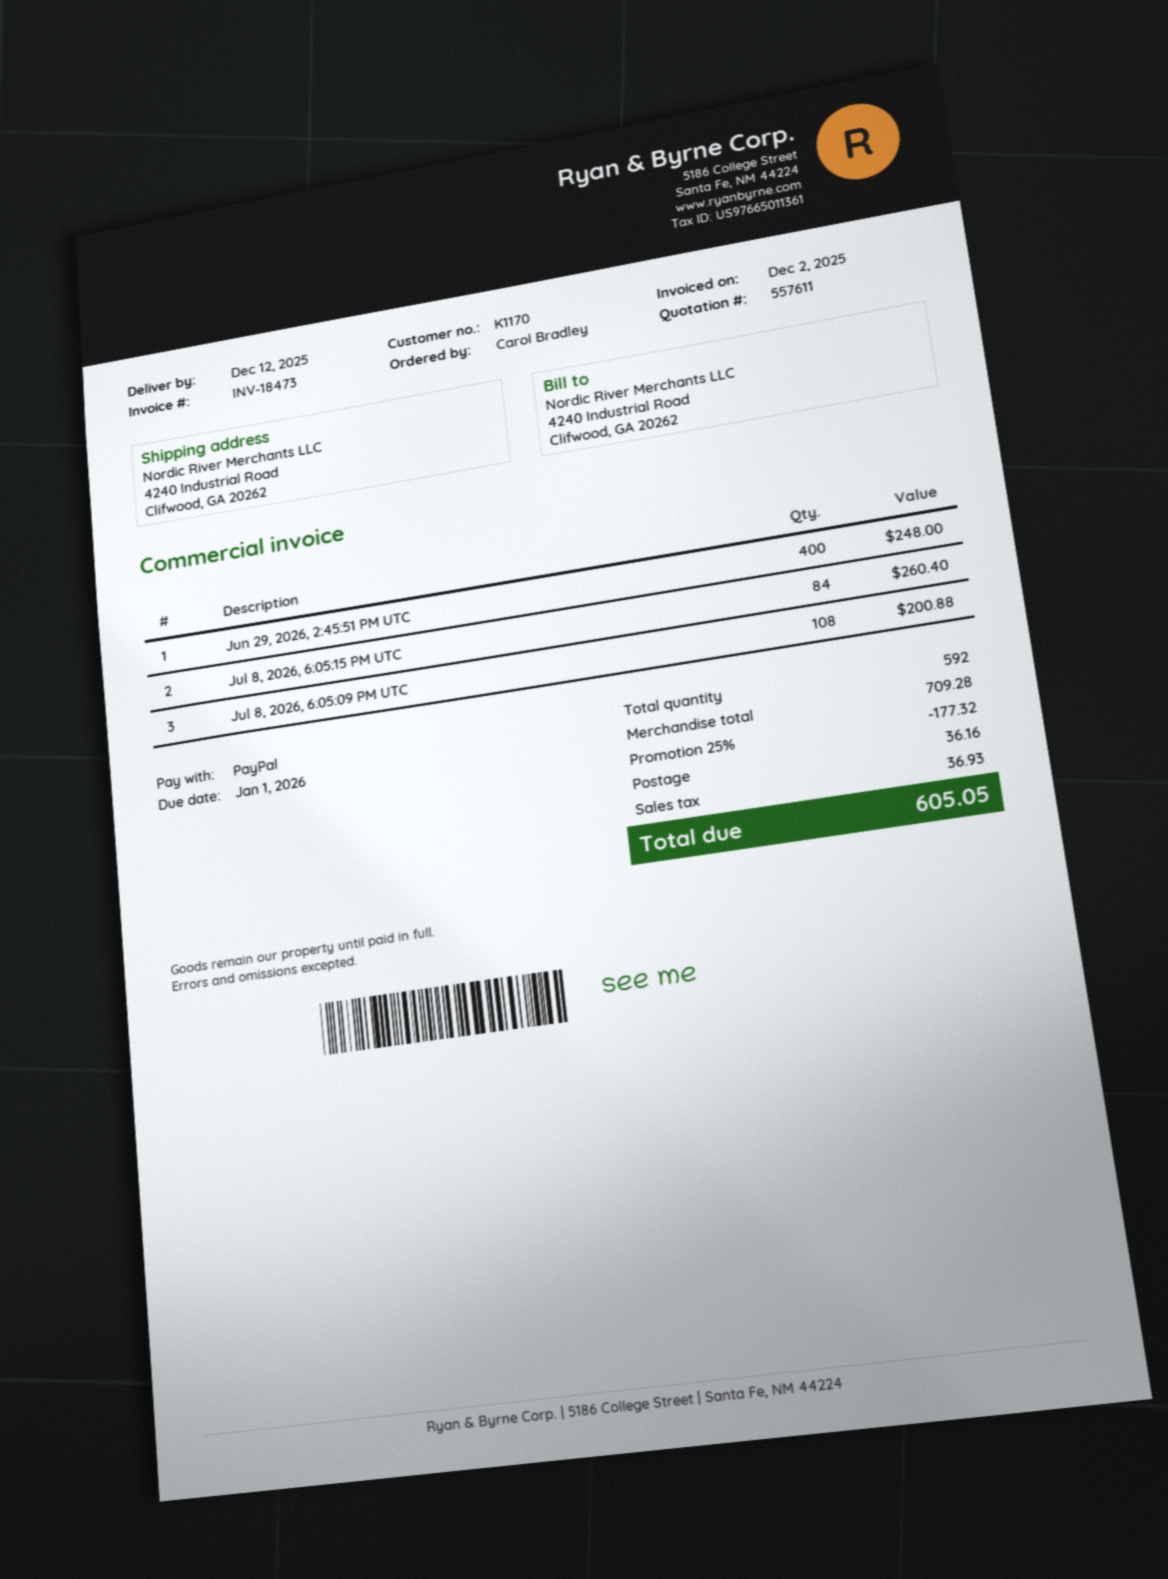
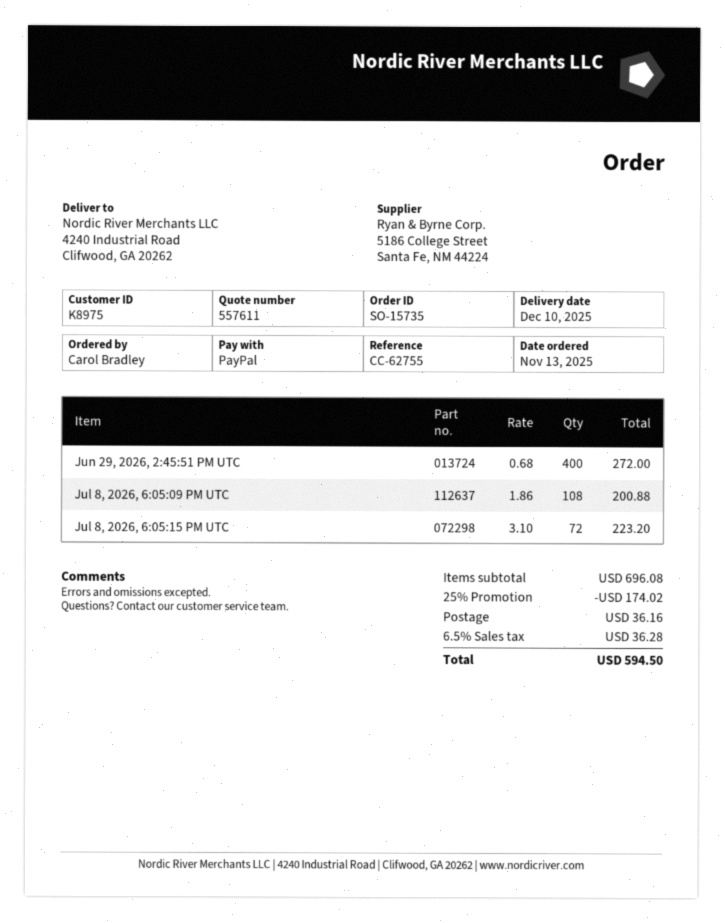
delivery date: 2025-12-12 -> 2025-12-10
customer number: K1170 -> K8975
Jun 29, 2026, 2:45:51 PM UTC: 400 for 248.00 -> 400 for 272.00
Jul 8, 2026, 6:05:15 PM UTC: 84 for 260.40 -> 72 for 223.20
subtotal: 709.28 -> 696.08
discount: 25% = 177.32 -> 25% = 174.02
tax: 36.93 -> 36.28
total: 605.05 -> 594.50

